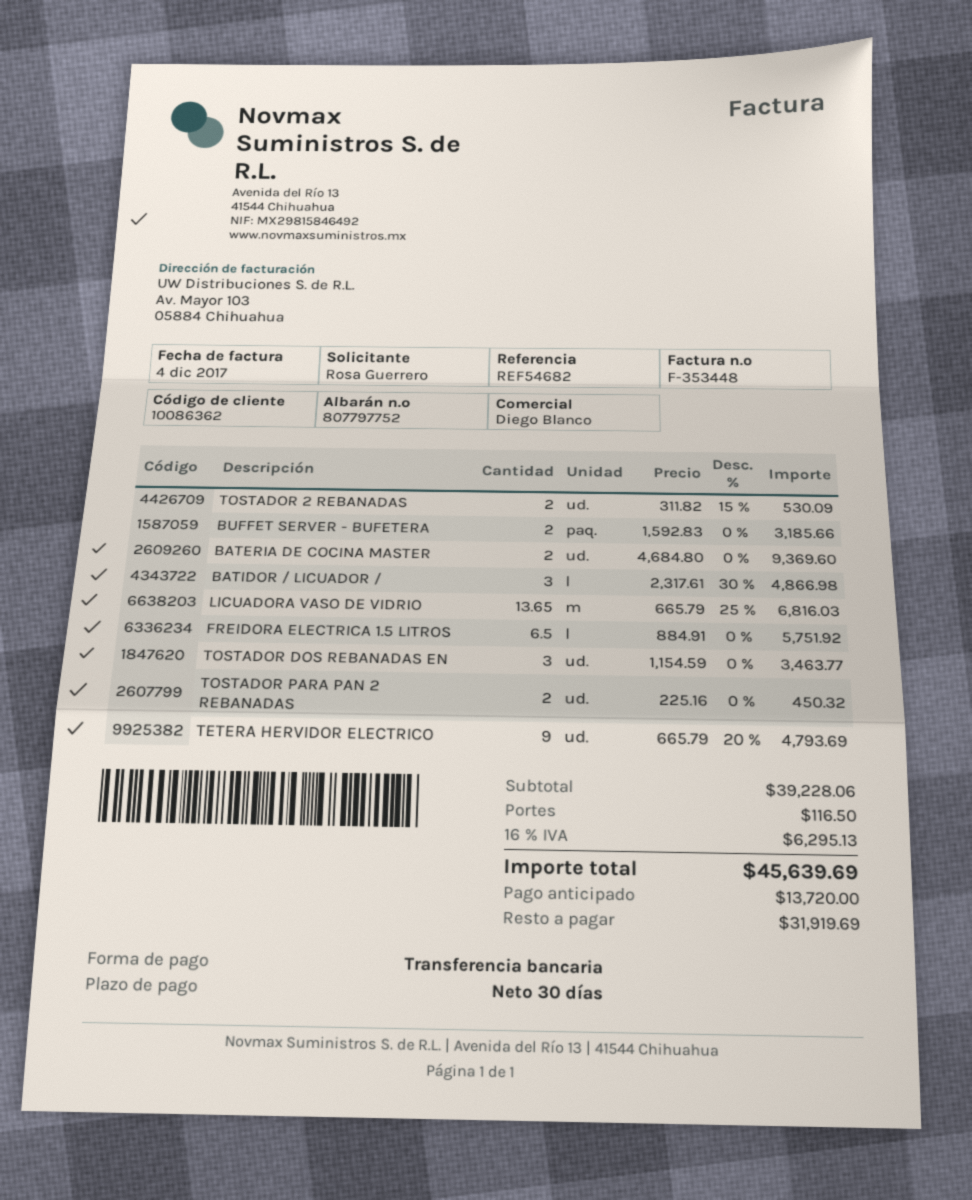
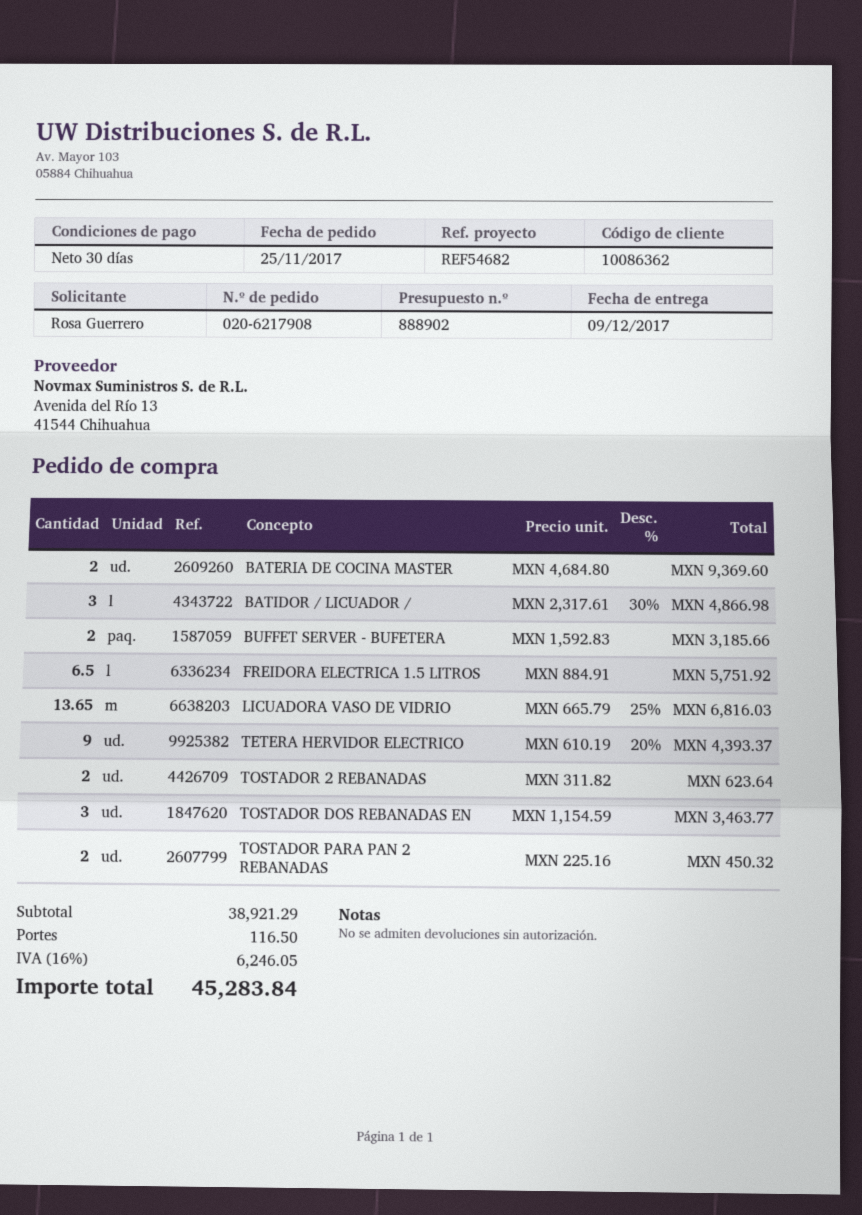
TOSTADOR 2 REBANADAS: 2 x 311.82 - 15% = 530.09 -> 2 x 311.82 = 623.64
TETERA HERVIDOR ELECTRICO: 9 x 665.79 - 20% = 4793.69 -> 9 x 610.19 - 20% = 4393.37
subtotal: 39228.06 -> 38921.29
tax: 16% = 6295.13 -> 16% = 6246.05
total: 45639.69 -> 45283.84

